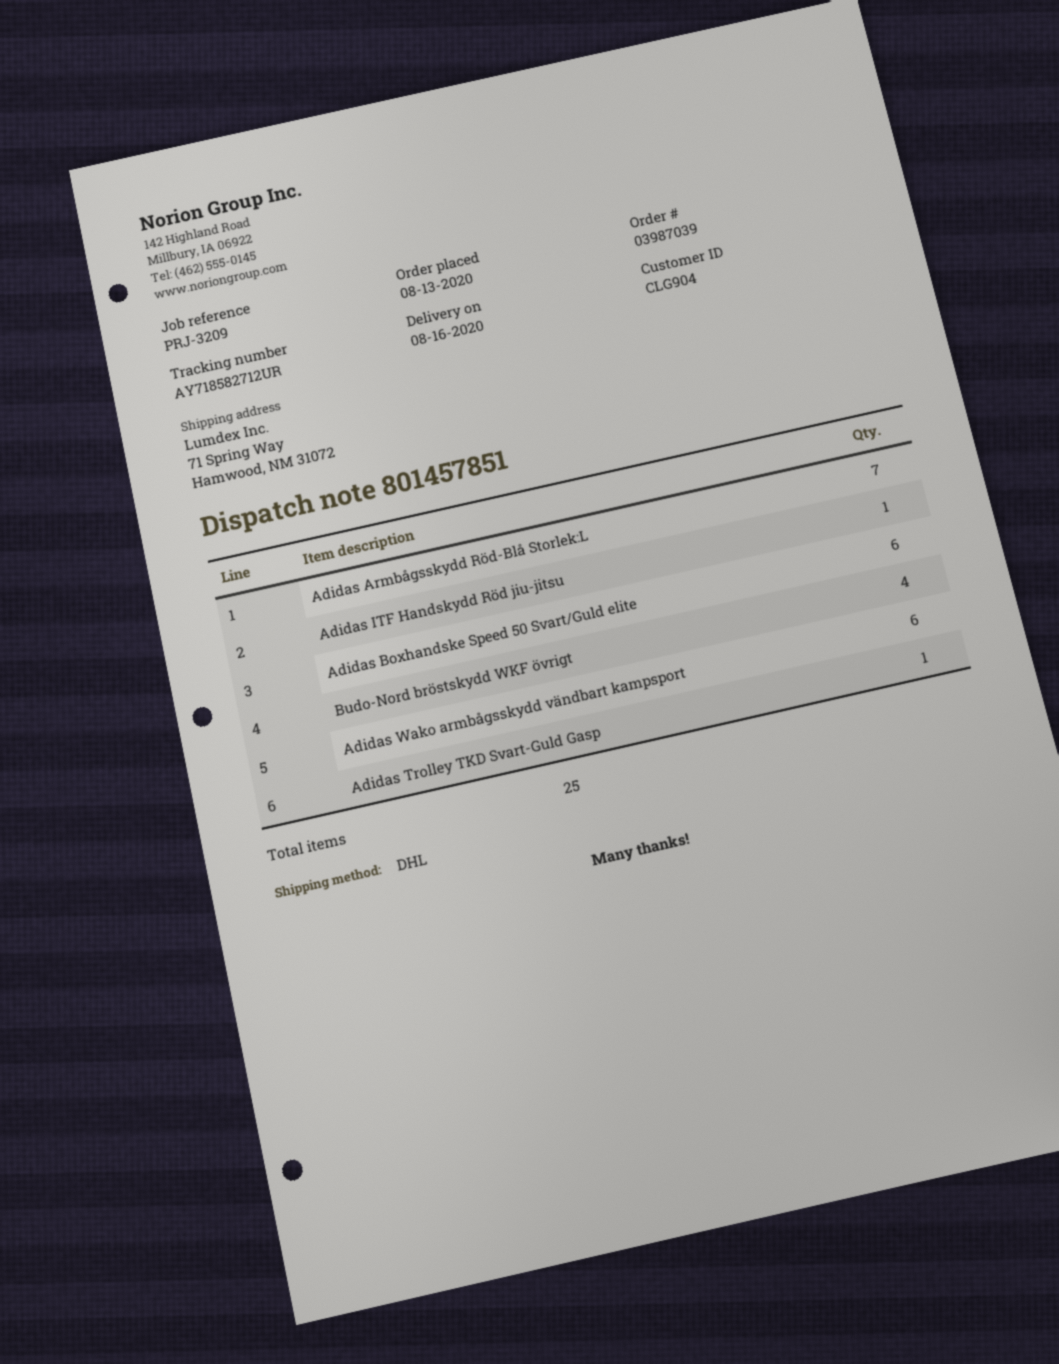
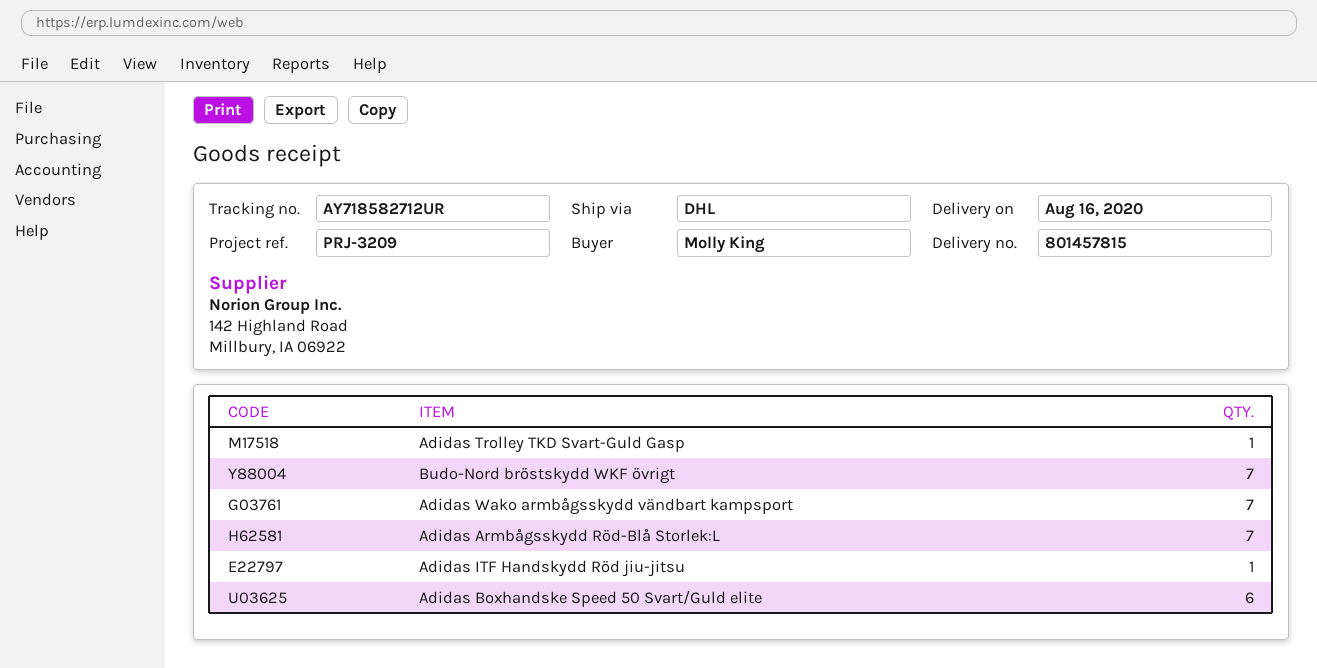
delivery note number: 801457851 -> 801457815
Budo-Nord bröstskydd WKF övrigt: 4 -> 7
Adidas Wako armbågsskydd vändbart kampsport: 6 -> 7

